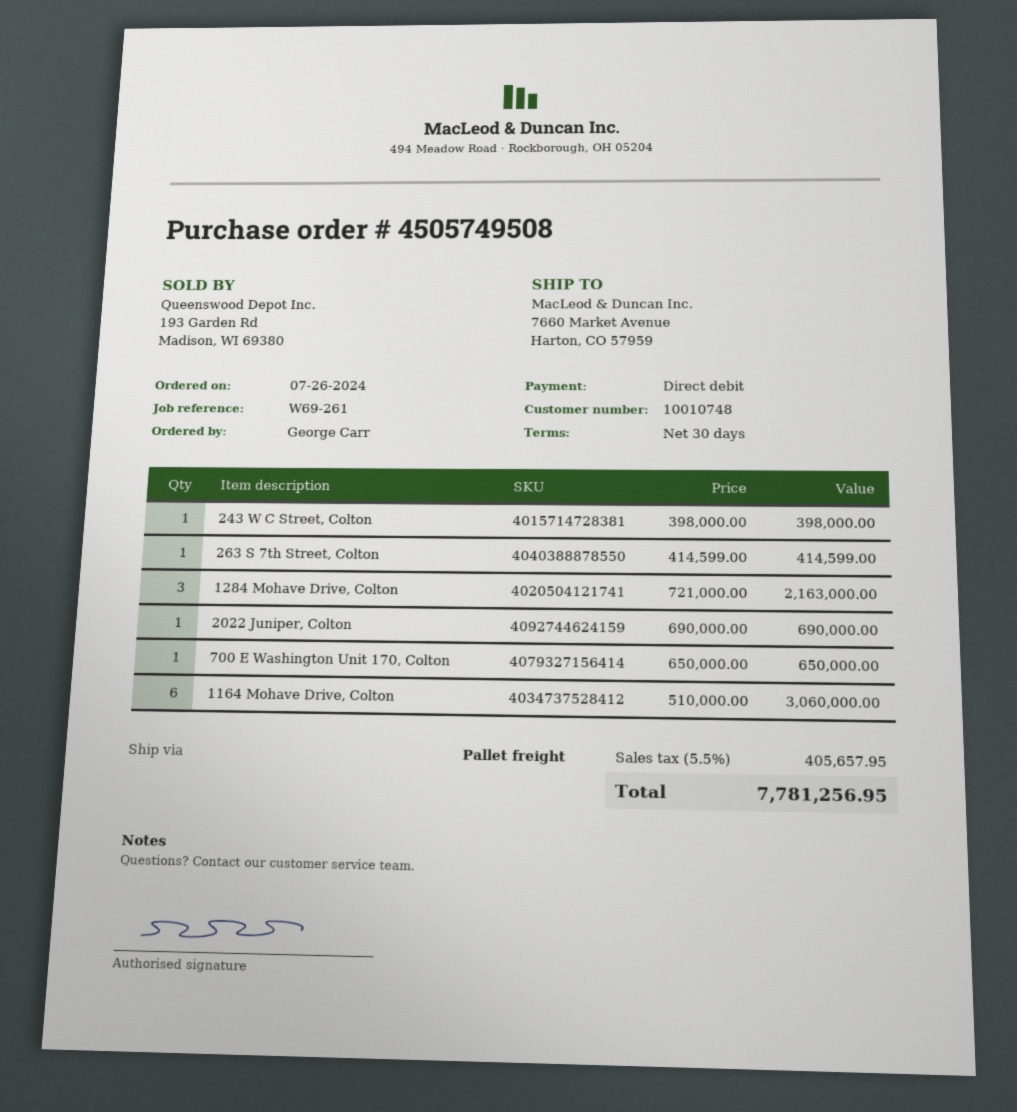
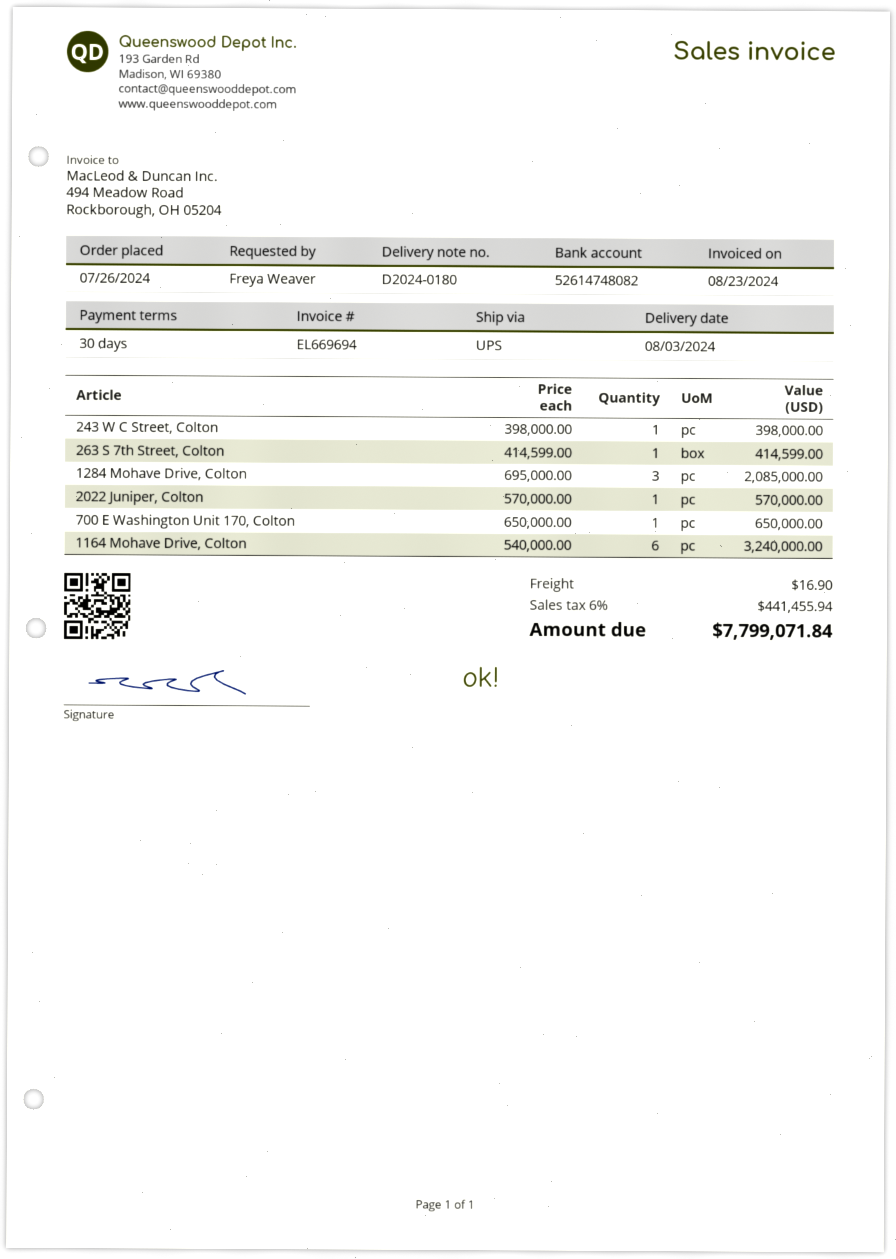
ordered by: George Carr -> Freya Weaver
shipping method: pallet freight -> UPS
1284 Mohave Drive, Colton: 3 x 721000.00 = 2163000.00 -> 3 x 695000.00 = 2085000.00
2022 Juniper, Colton: 1 x 690000.00 = 690000.00 -> 1 x 570000.00 = 570000.00
1164 Mohave Drive, Colton: 6 x 510000.00 = 3060000.00 -> 6 x 540000.00 = 3240000.00
shipping: none -> 16.90
tax: 5.5% = 405657.95 -> 6% = 441455.94
total: 7781256.95 -> 7799071.84

